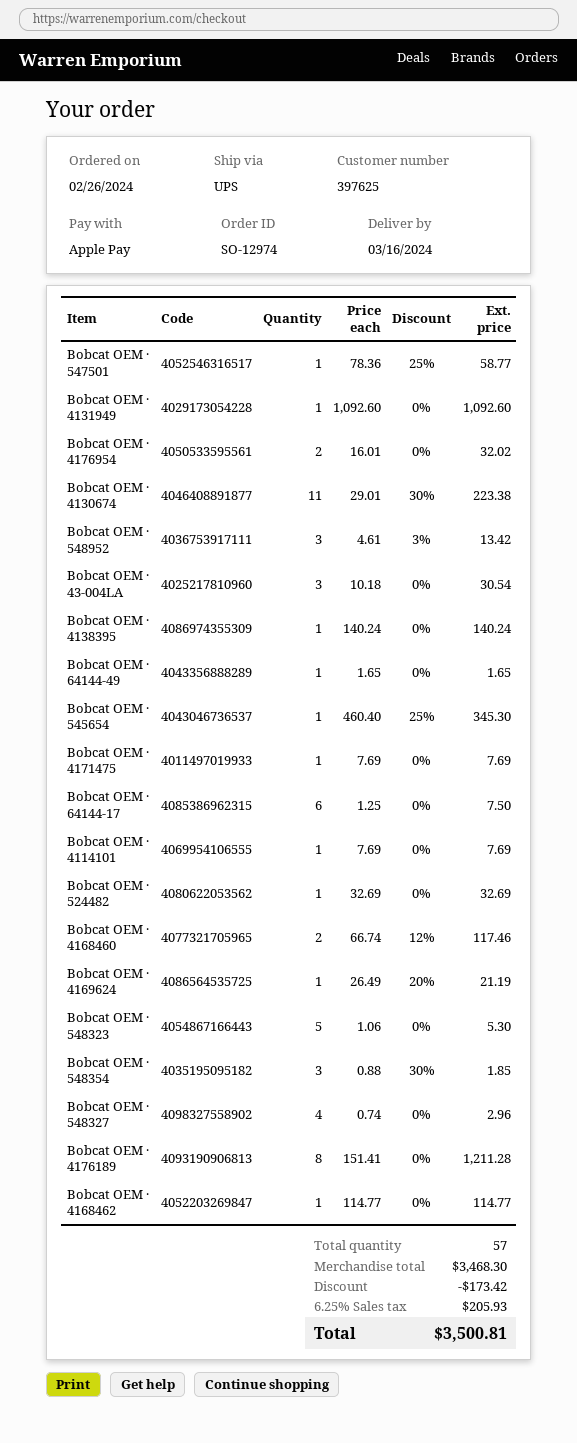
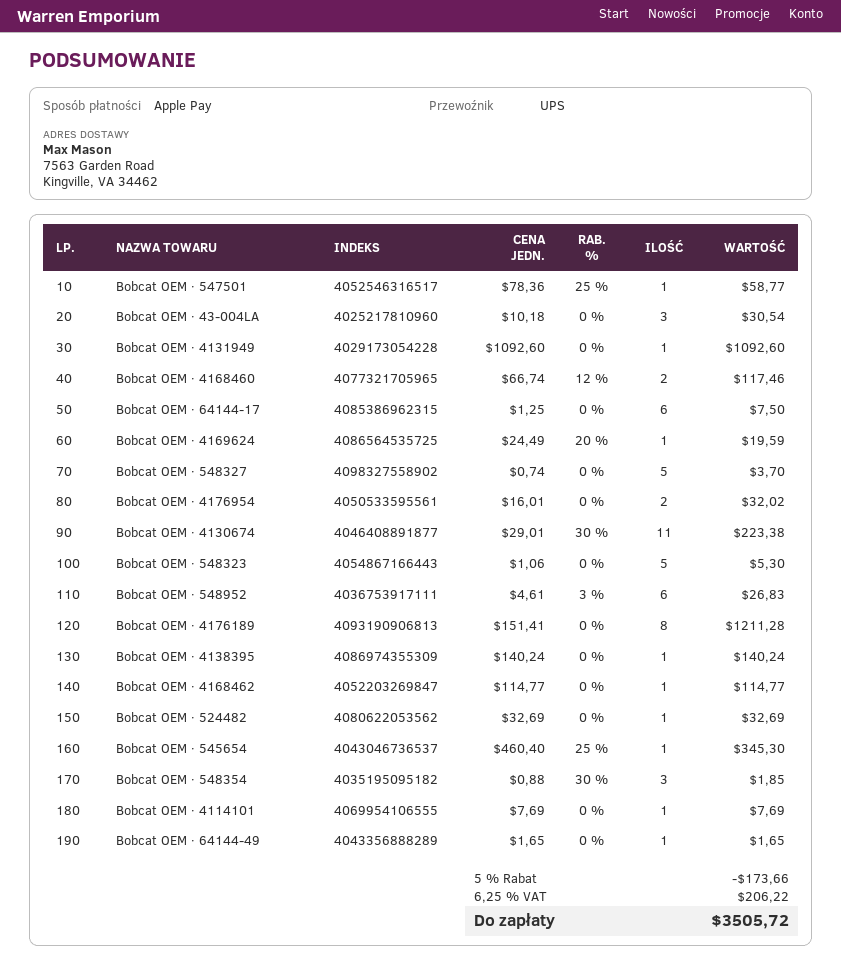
Bobcat OEM · 548952: 3 x 4.61 - 3% = 13.42 -> 6 x 4.61 - 3% = 26.83
Bobcat OEM · 4171475: 1 x 7.69 = 7.69 -> none
Bobcat OEM · 4169624: 1 x 26.49 - 20% = 21.19 -> 1 x 24.49 - 20% = 19.59
Bobcat OEM · 548327: 4 x 0.74 = 2.96 -> 5 x 0.74 = 3.70
discount: 173.42 -> 173.66
tax: 6.25% = 205.93 -> 6.25% = 206.22
total: 3500.81 -> 3505.72

